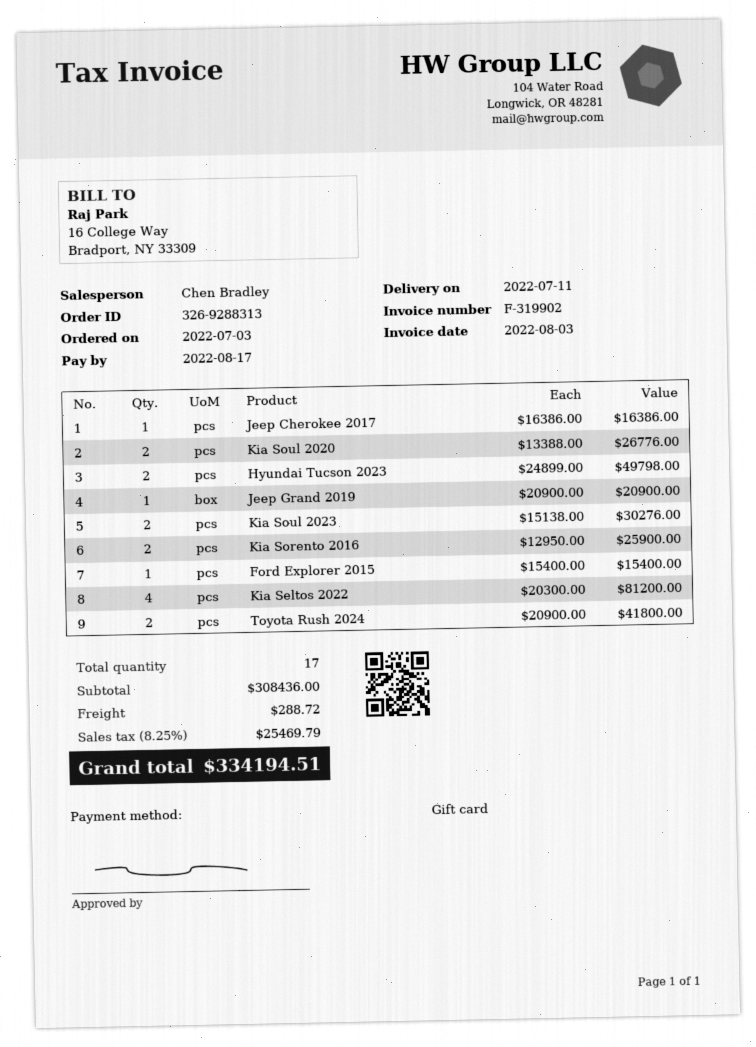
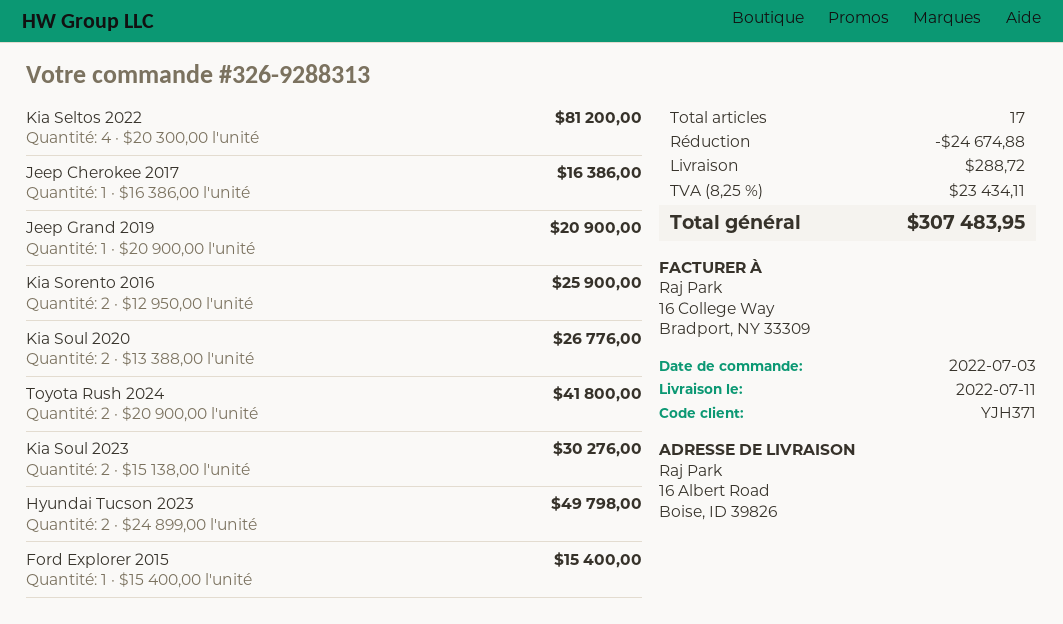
discount: none -> 24674.88
tax: 8.25% = 25469.79 -> 8.25% = 23434.11
total: 334194.51 -> 307483.95

